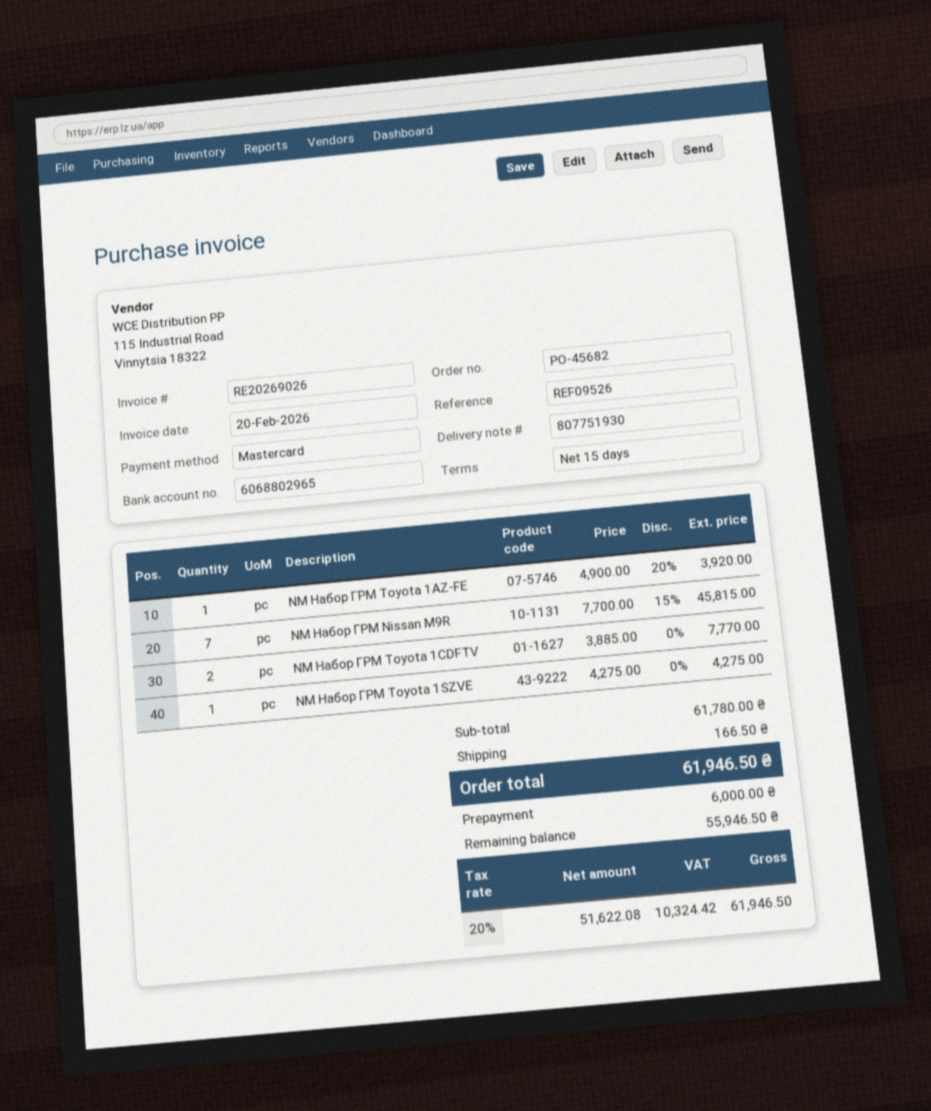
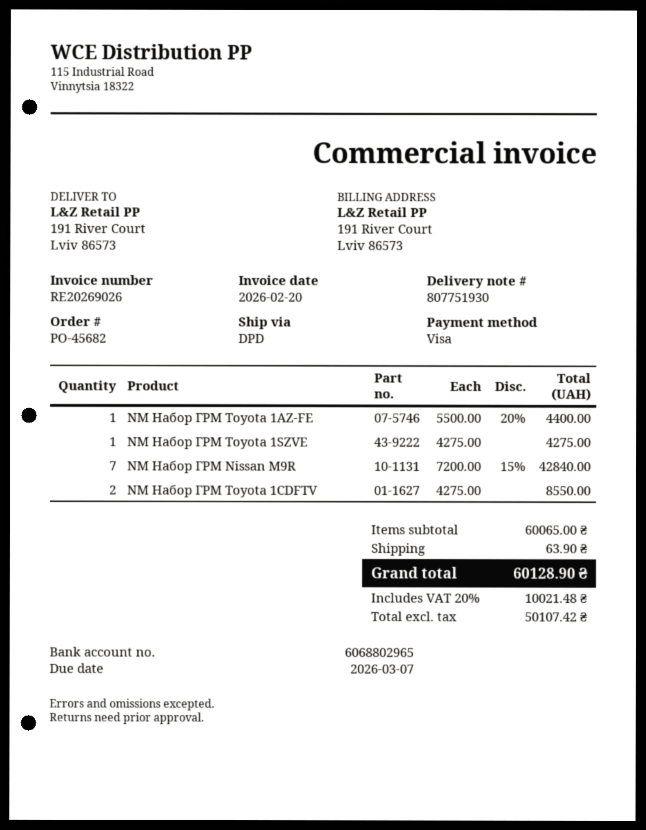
payment method: Mastercard -> Visa
NM Набор ГРМ Toyota 1AZ-FE: 1 x 4900.00 - 20% = 3920.00 -> 1 x 5500.00 - 20% = 4400.00
NM Набор ГРМ Nissan M9R: 7 x 7700.00 - 15% = 45815.00 -> 7 x 7200.00 - 15% = 42840.00
NM Набор ГРМ Toyota 1CDFTV: 2 x 3885.00 = 7770.00 -> 2 x 4275.00 = 8550.00
subtotal: 61780.00 -> 60065.00
shipping: 166.50 -> 63.90
net: 51622.08 -> 50107.42
tax: 20% = 10324.42 -> 20% = 10021.48
total: 61946.50 -> 60128.90

